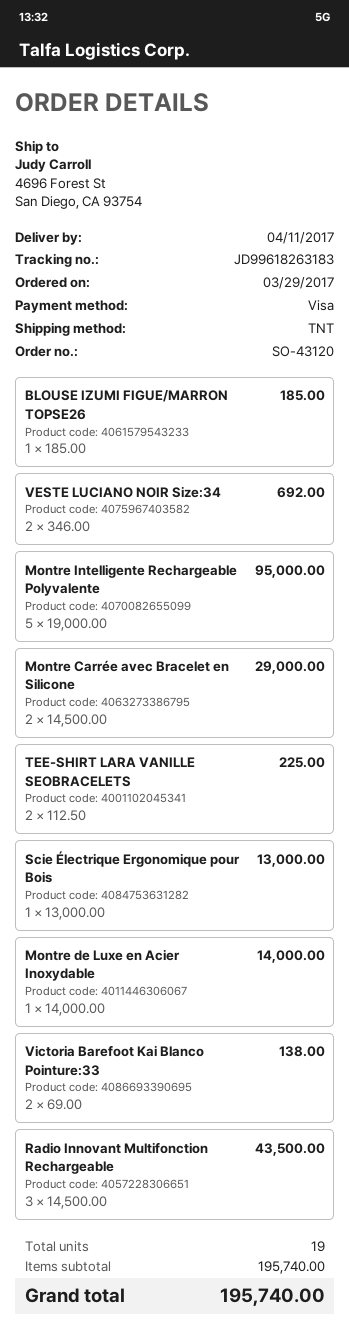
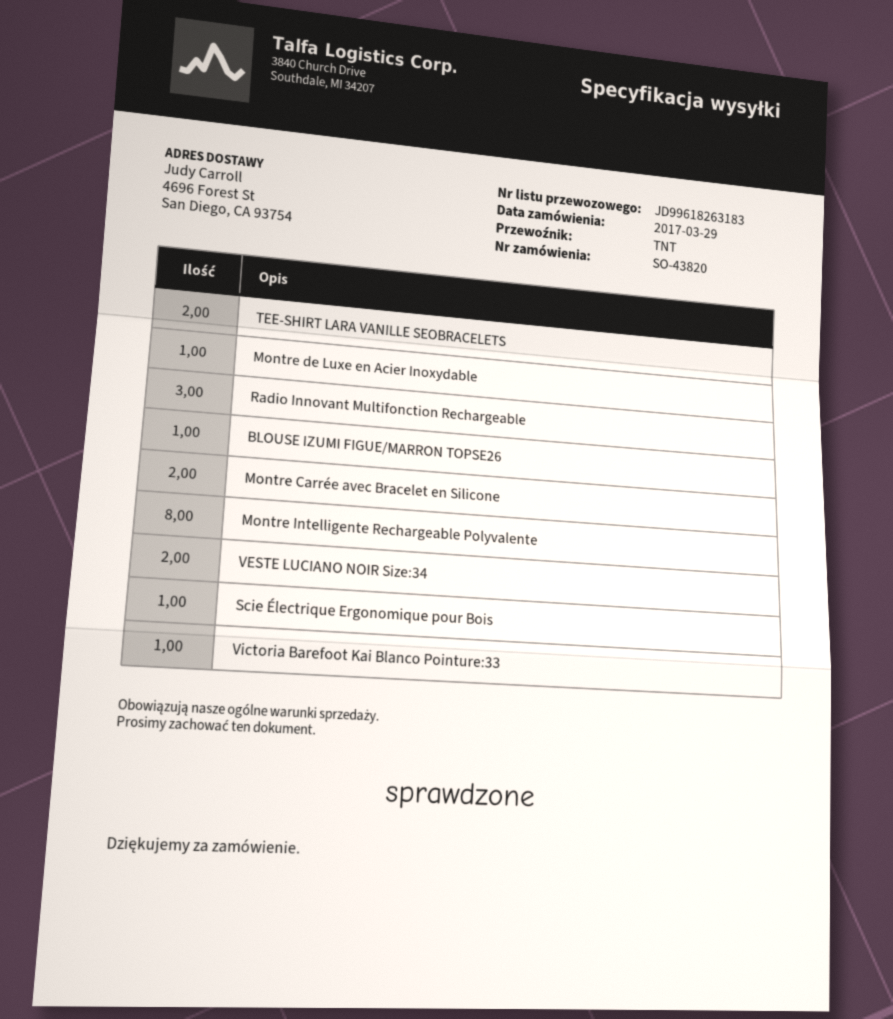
order number: SO-43120 -> SO-43820
Montre Intelligente Rechargeable Polyvalente: 5 -> 8
Victoria Barefoot Kai Blanco Pointure:33: 2 -> 1

